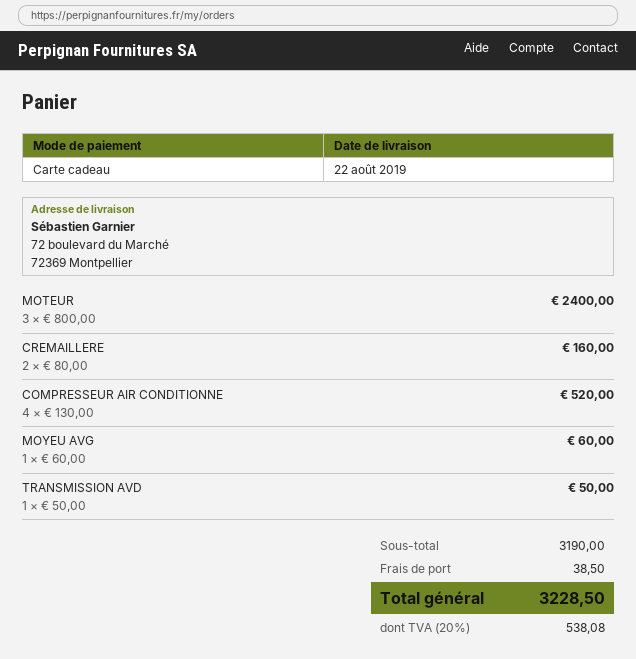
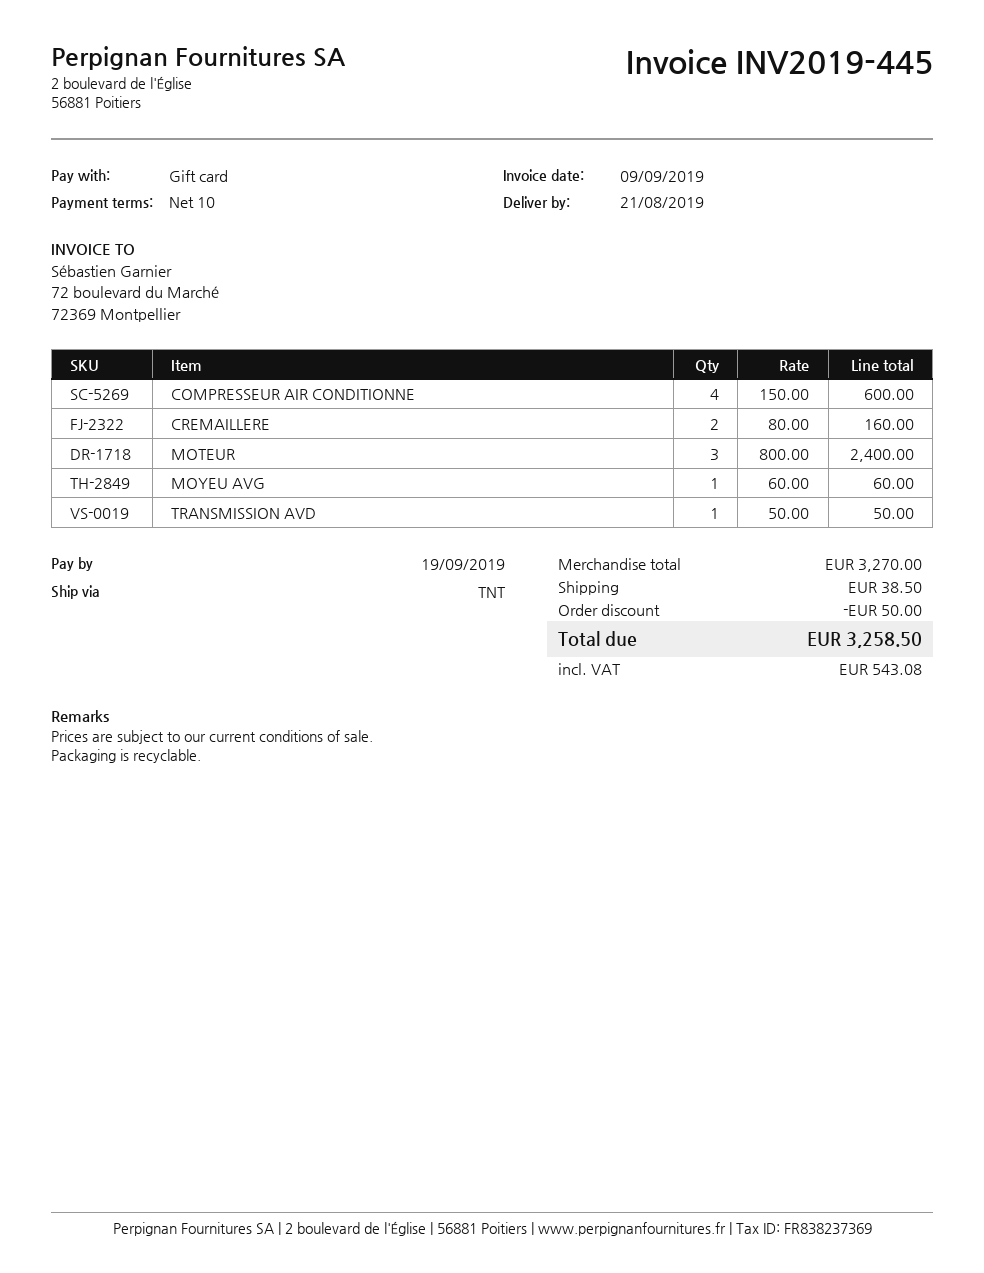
delivery date: 2019-08-22 -> 2019-08-21
COMPRESSEUR AIR CONDITIONNE: 4 x 130.00 = 520.00 -> 4 x 150.00 = 600.00
subtotal: 3190.00 -> 3270.00
discount: none -> 50.00
tax: 538.08 -> 543.08
total: 3228.50 -> 3258.50

